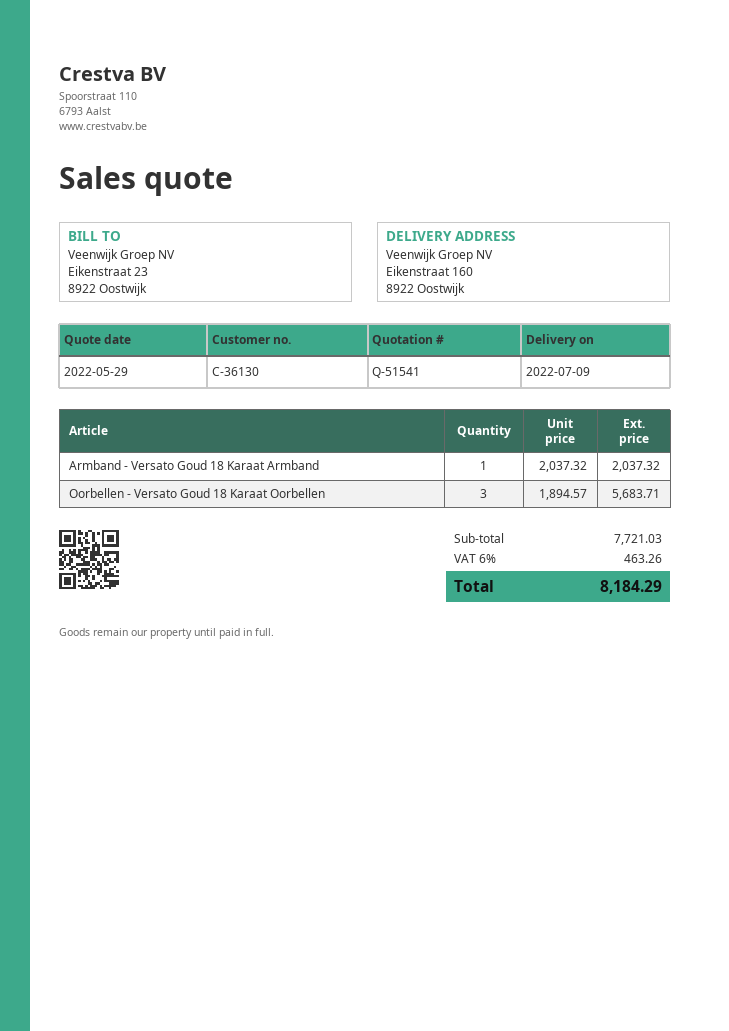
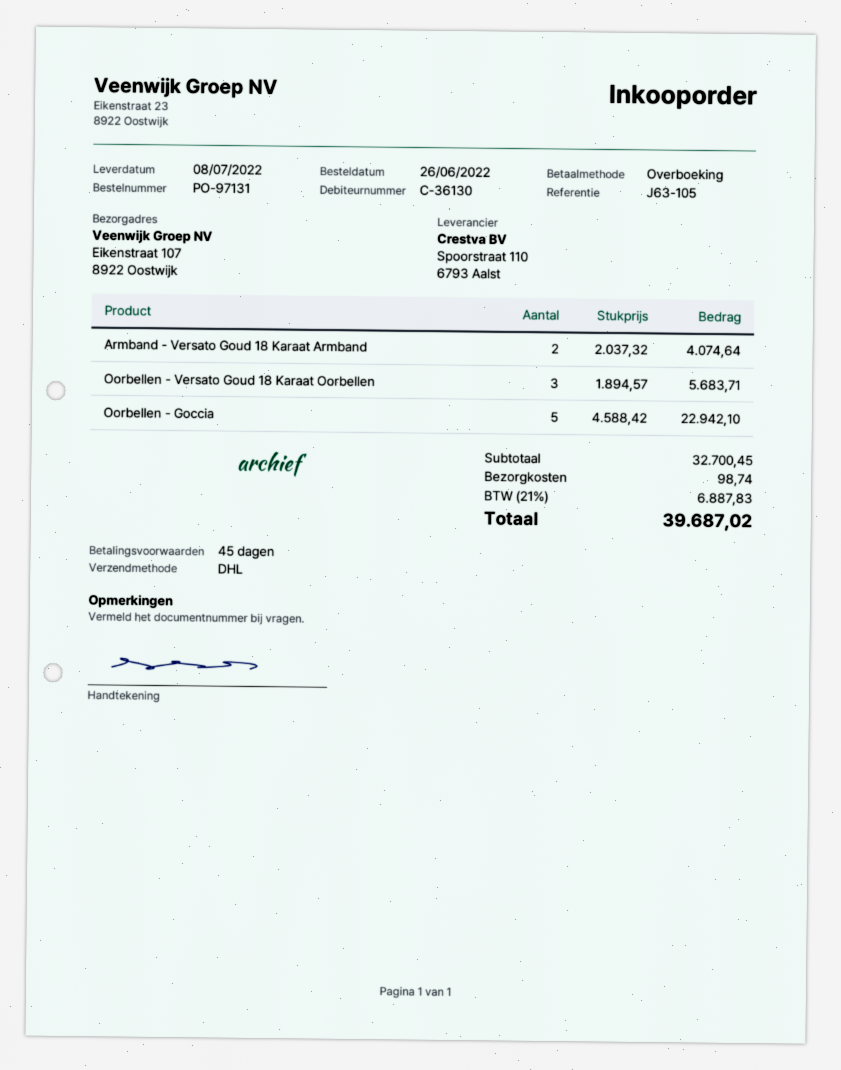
delivery date: 2022-07-09 -> 2022-07-08
ship to: Eikenstraat 160, 8922 Oostwijk -> Eikenstraat 107, 8922 Oostwijk
Armband - Versato Goud 18 Karaat Armband: 1 x 2037.32 = 2037.32 -> 2 x 2037.32 = 4074.64
Oorbellen - Goccia: none -> 5 x 4588.42 = 22942.10
subtotal: 7721.03 -> 32700.45
shipping: none -> 98.74
tax: 6% = 463.26 -> 21% = 6887.83
total: 8184.29 -> 39687.02

